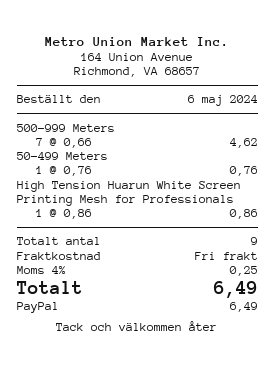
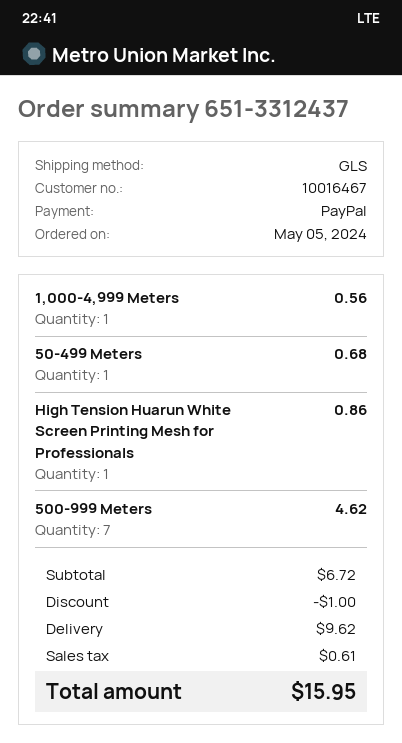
order date: 2024-05-06 -> 2024-05-05
50-499 Meters: 1 for 0.76 -> 1 for 0.68
1,000-4,999 Meters: none -> 1 for 0.56
discount: none -> 1.00
shipping: 0.00 -> 9.62
tax: 0.25 -> 0.61
total: 6.49 -> 15.95

